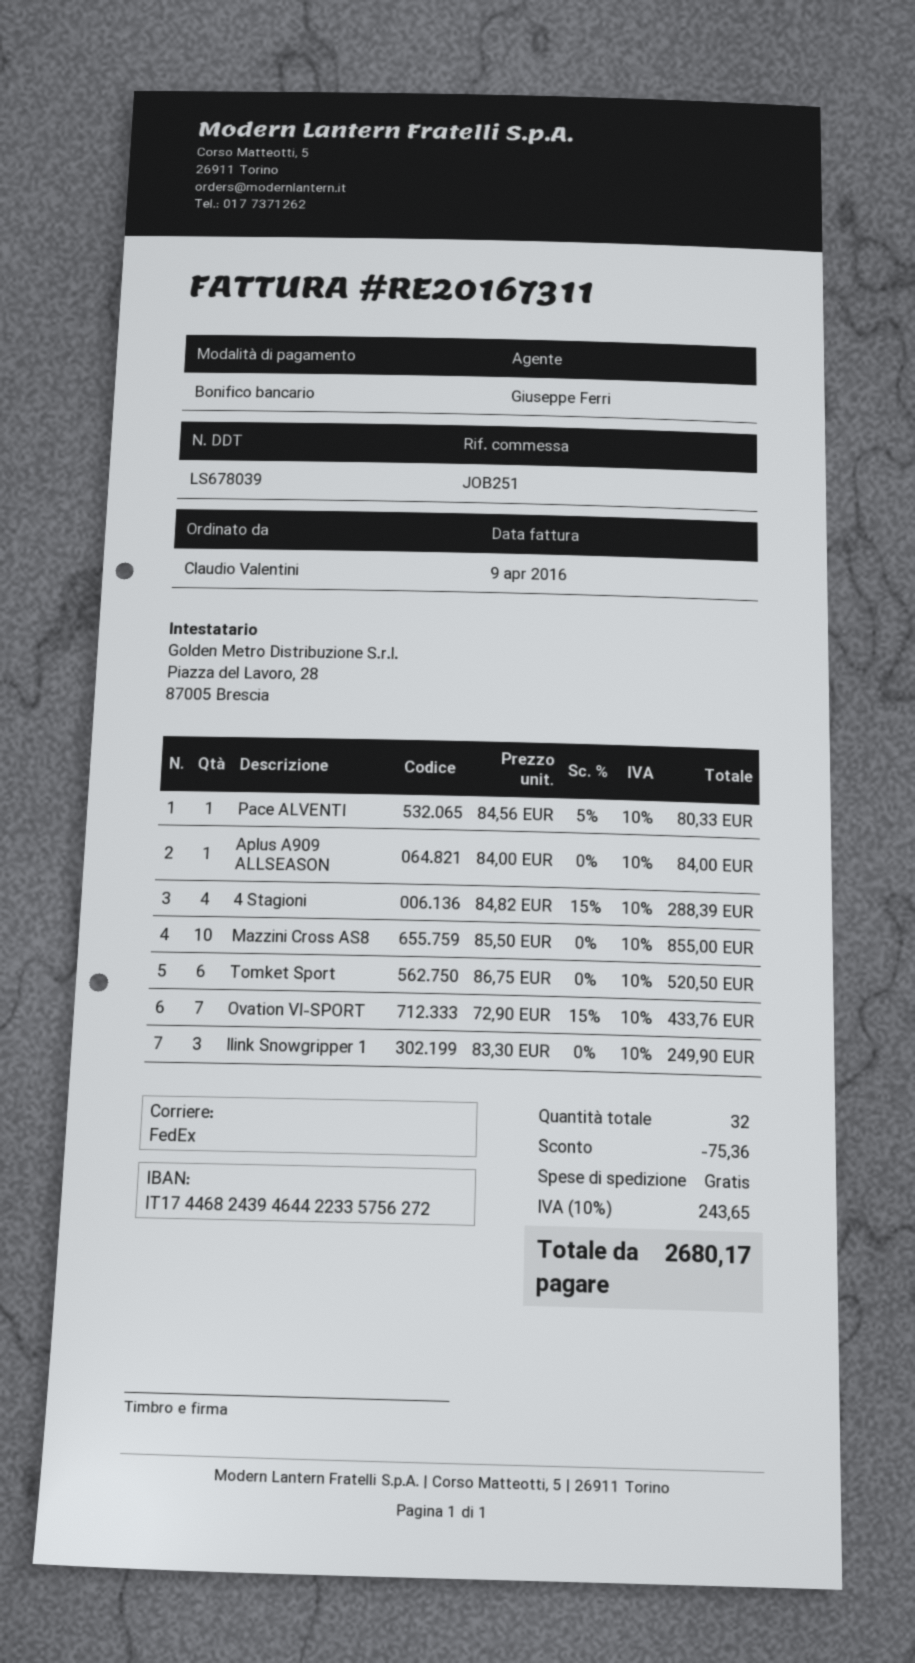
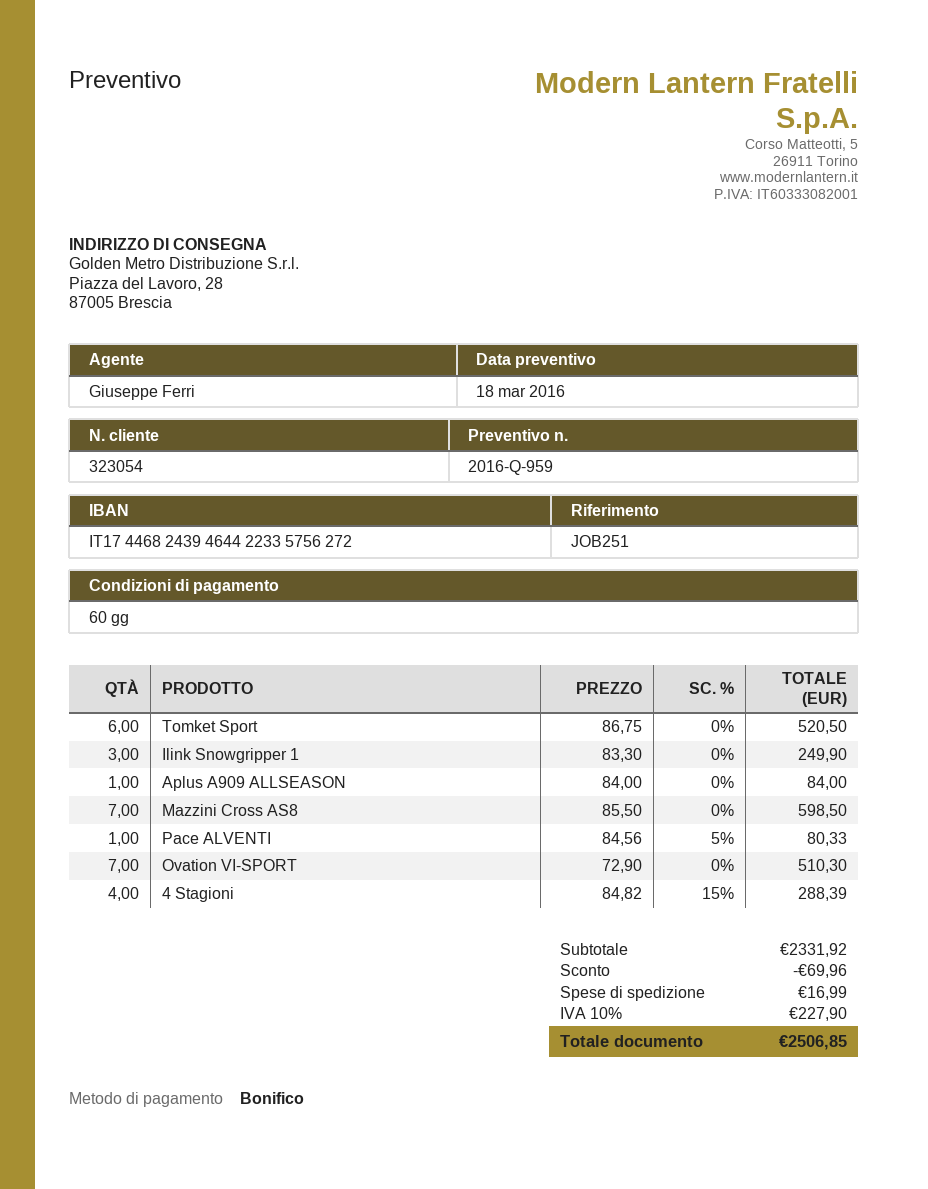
Mazzini Cross AS8: 10 x 85.50 = 855.00 -> 7 x 85.50 = 598.50
Ovation VI-SPORT: 7 x 72.90 - 15% = 433.76 -> 7 x 72.90 = 510.30
discount: 75.36 -> 69.96
shipping: 0.00 -> 16.99
tax: 10% = 243.65 -> 10% = 227.90
total: 2680.17 -> 2506.85

